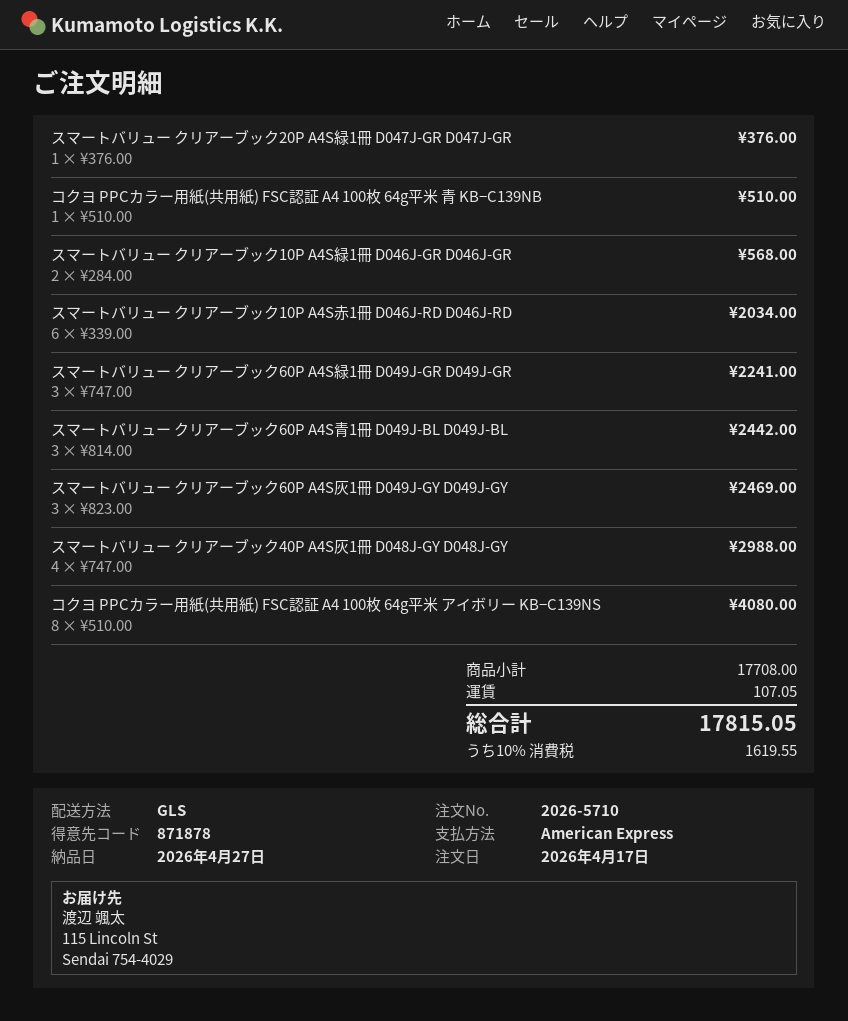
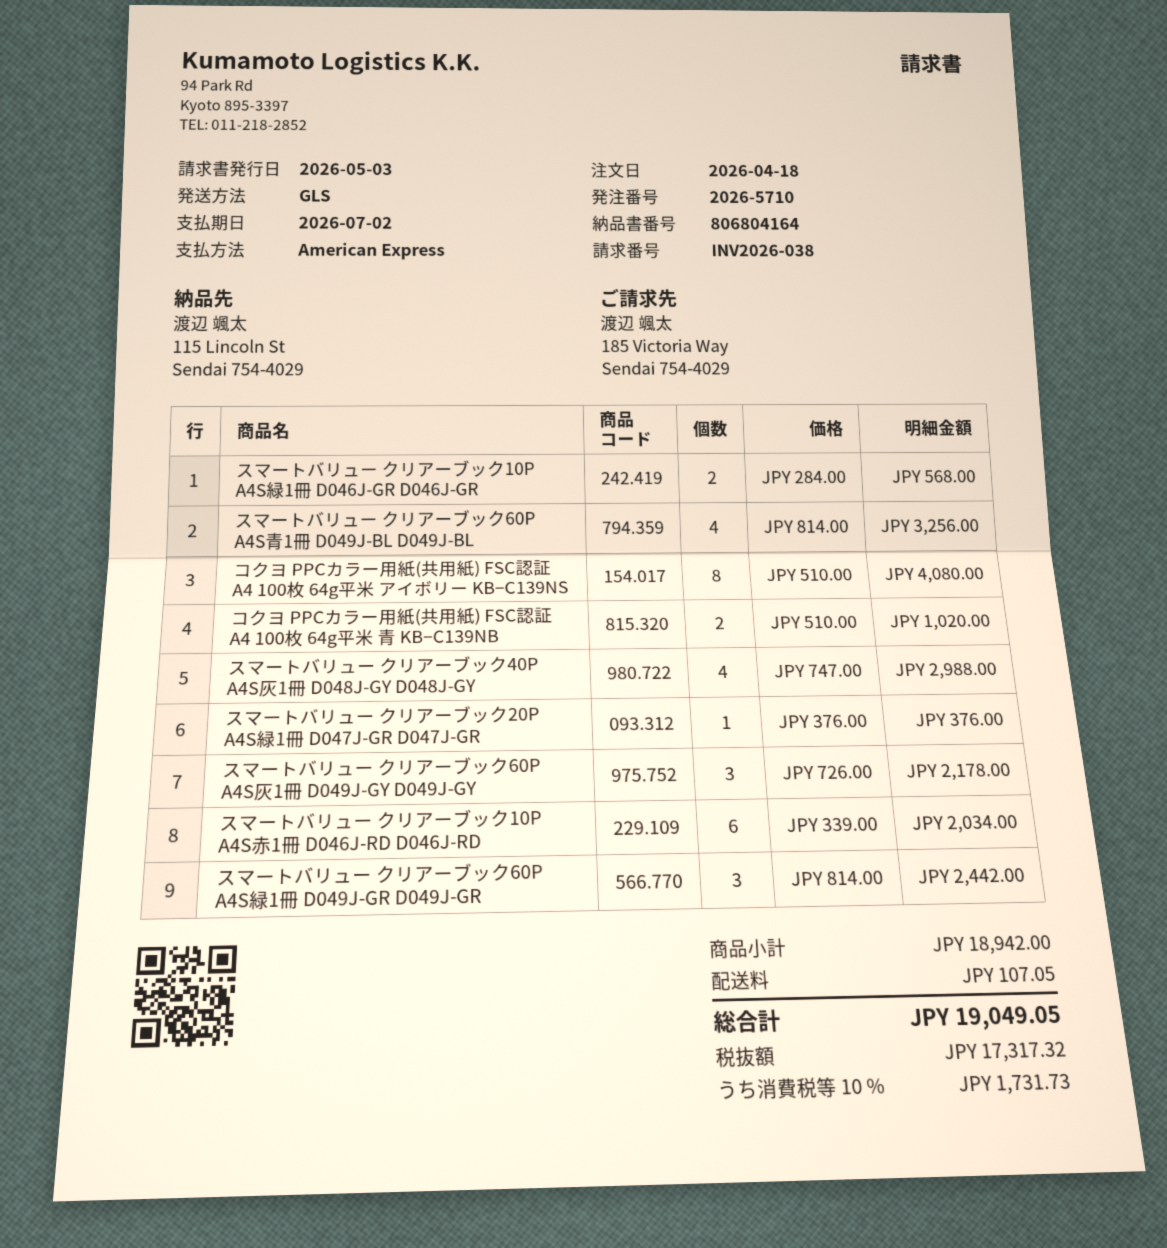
order date: 2026-04-17 -> 2026-04-18
コクヨ PPCカラー用紙(共用紙) FSC認証 A4 100枚 64g平米 青 KB−C139NB: 1 x 510.00 = 510.00 -> 2 x 510.00 = 1020.00
スマートバリュー クリアーブック60P A4S緑1冊 D049J-GR D049J-GR: 3 x 747.00 = 2241.00 -> 3 x 814.00 = 2442.00
スマートバリュー クリアーブック60P A4S青1冊 D049J-BL D049J-BL: 3 x 814.00 = 2442.00 -> 4 x 814.00 = 3256.00
スマートバリュー クリアーブック60P A4S灰1冊 D049J-GY D049J-GY: 3 x 823.00 = 2469.00 -> 3 x 726.00 = 2178.00
subtotal: 17708.00 -> 18942.00
tax: 10% = 1619.55 -> 10% = 1731.73
total: 17815.05 -> 19049.05

